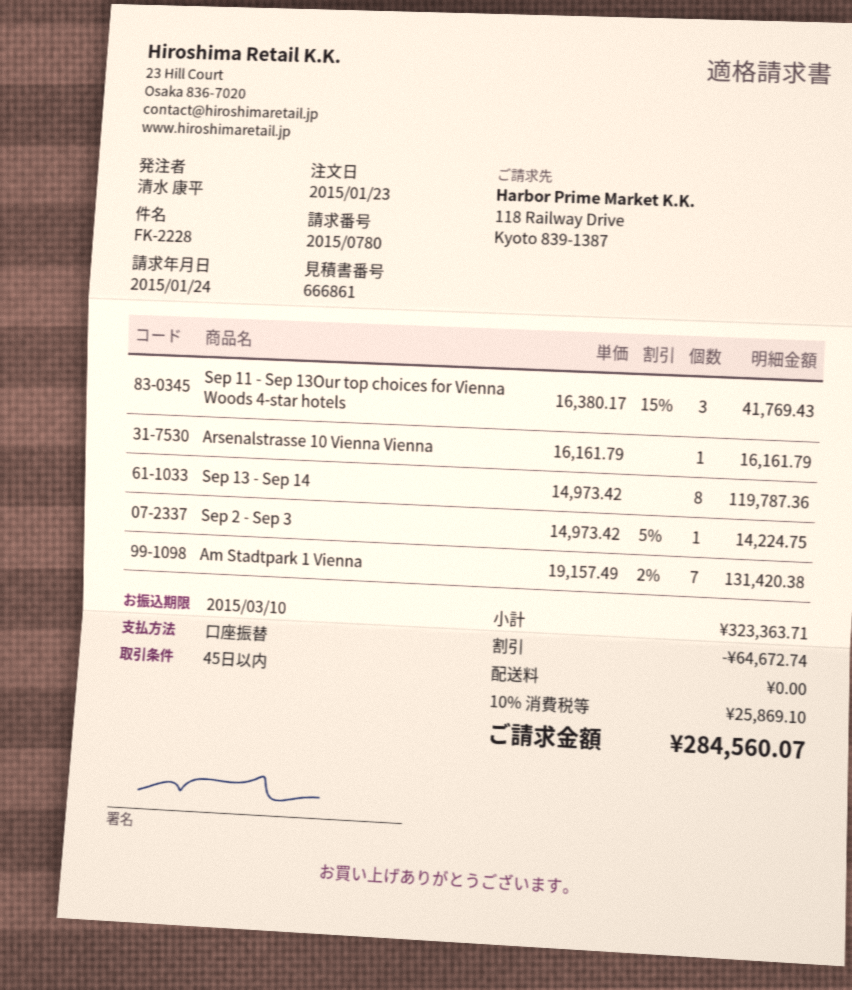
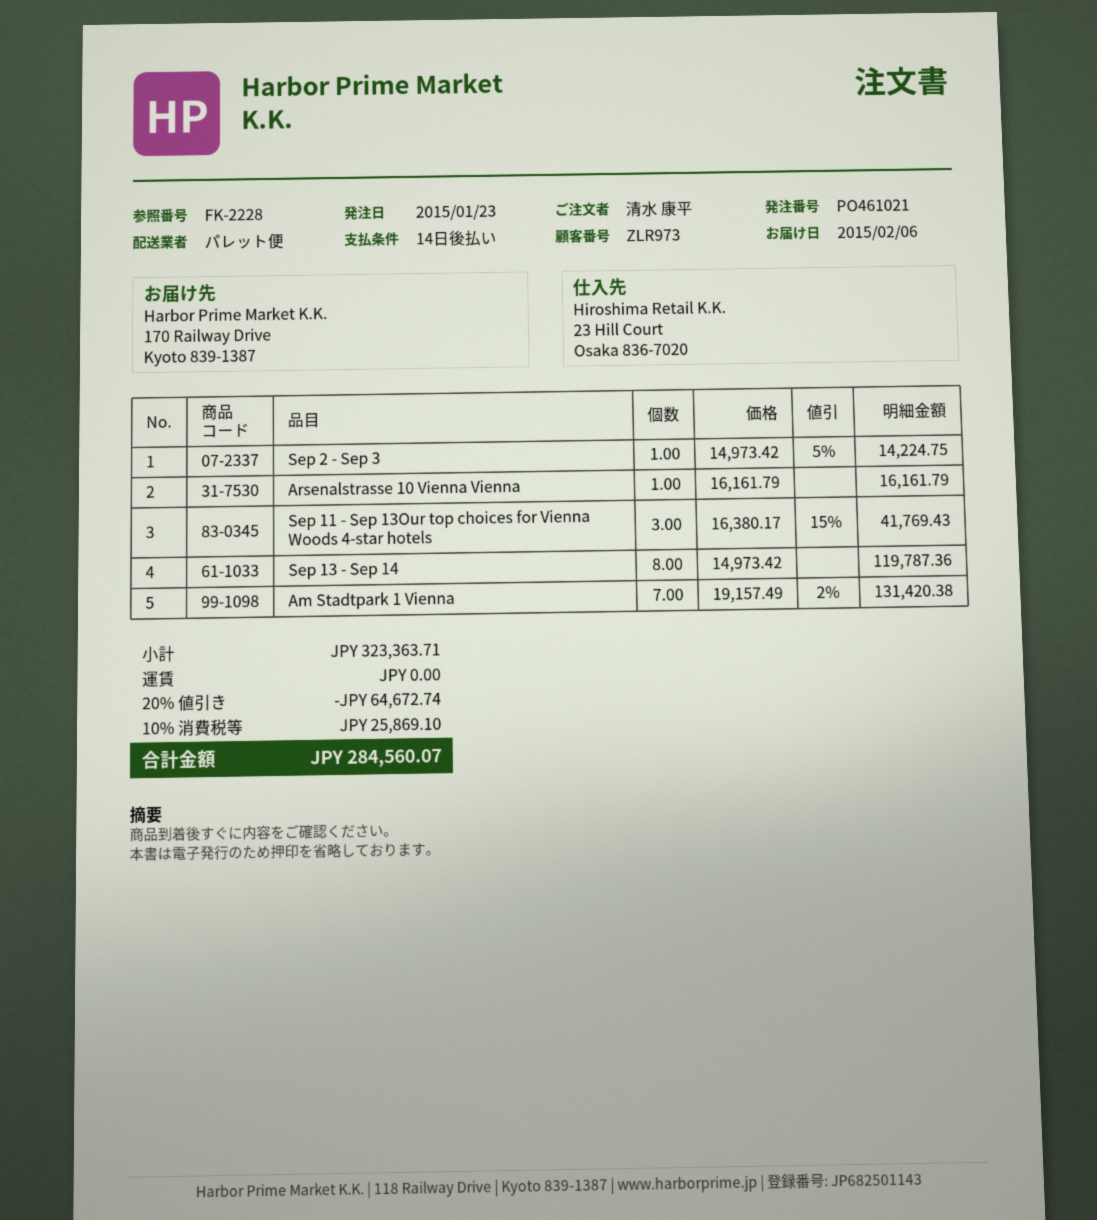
payment terms: 45 days -> 14 days

